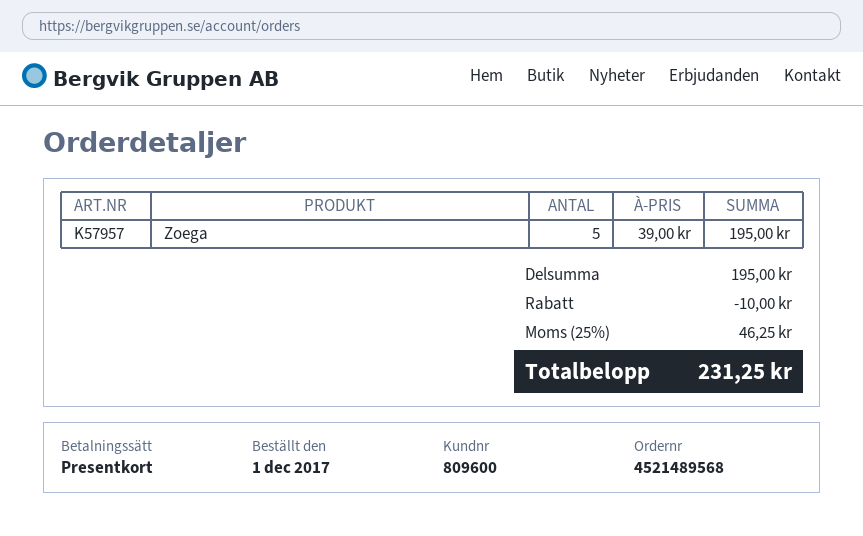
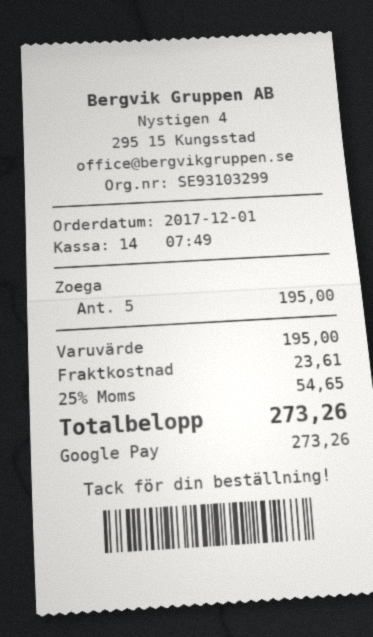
payment method: gift card -> Google Pay
discount: 10.00 -> none
shipping: none -> 23.61
tax: 25% = 46.25 -> 25% = 54.65
total: 231.25 -> 273.26

